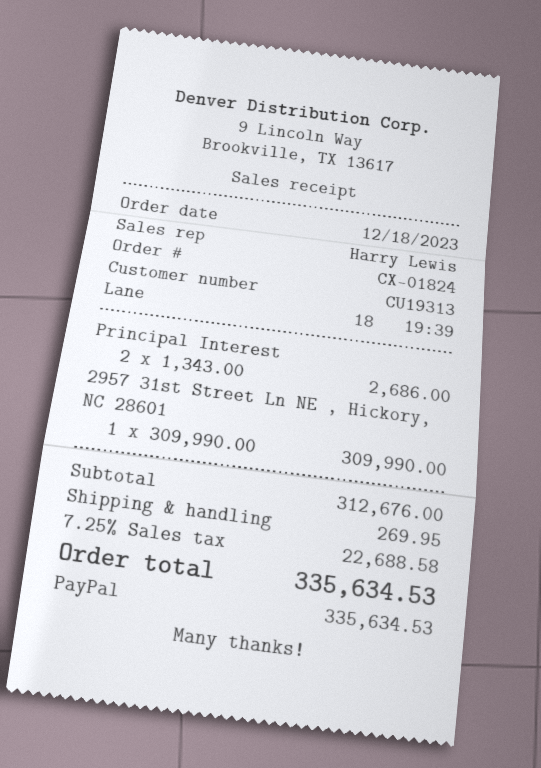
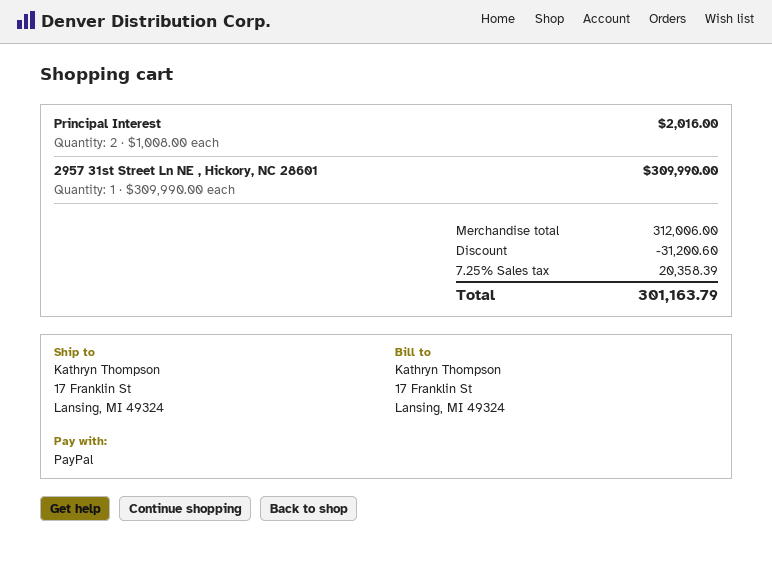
Principal Interest: 2 x 1343.00 = 2686.00 -> 2 x 1008.00 = 2016.00
subtotal: 312676.00 -> 312006.00
discount: none -> 31200.60
shipping: 269.95 -> none
tax: 7.25% = 22688.58 -> 7.25% = 20358.39
total: 335634.53 -> 301163.79

